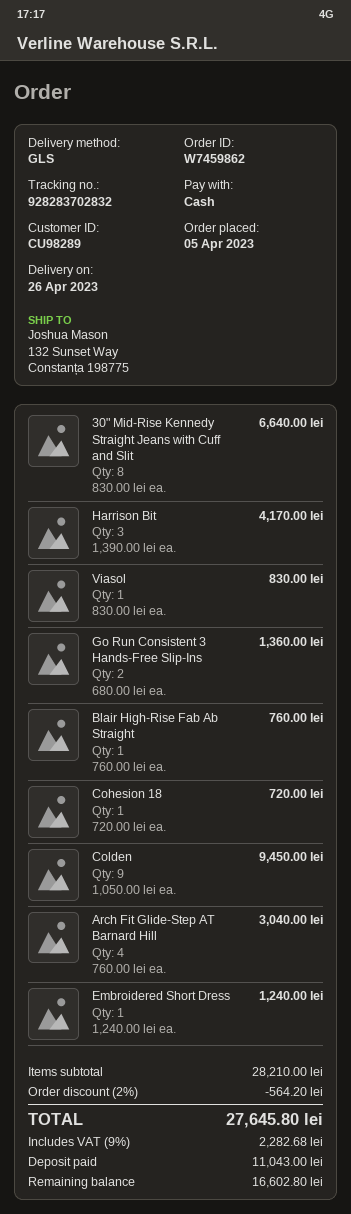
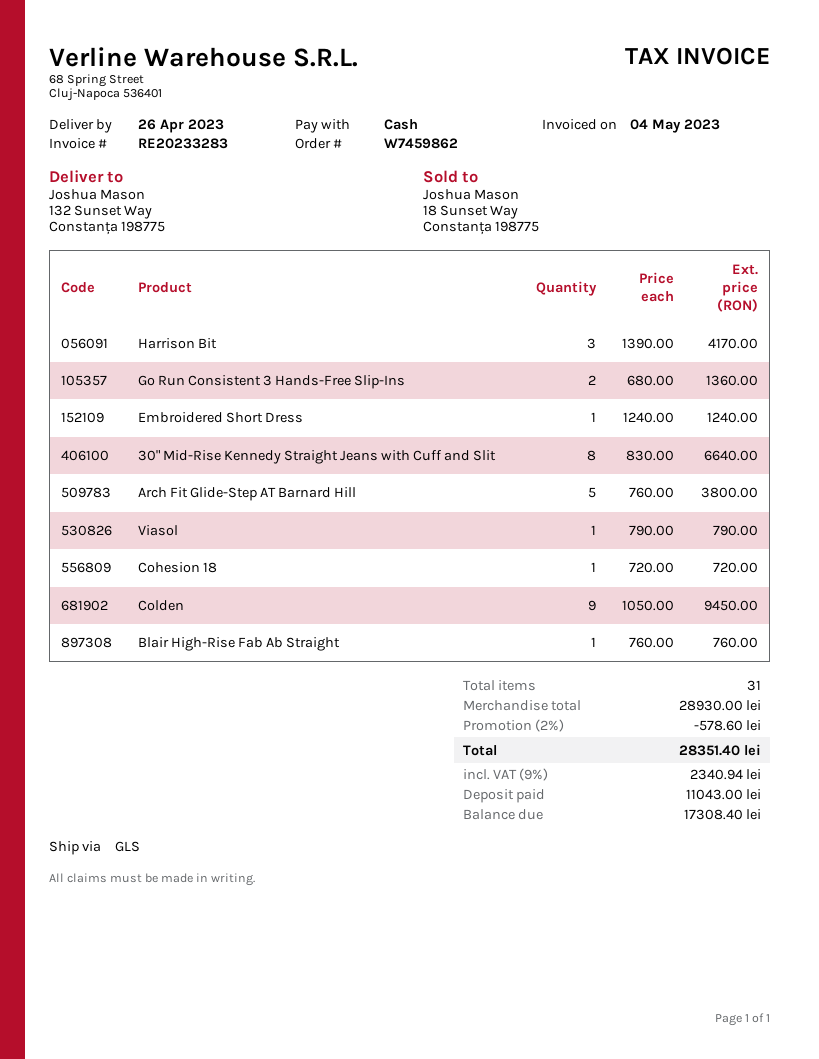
Viasol: 1 x 830.00 = 830.00 -> 1 x 790.00 = 790.00
Arch Fit Glide-Step AT Barnard Hill: 4 x 760.00 = 3040.00 -> 5 x 760.00 = 3800.00
subtotal: 28210.00 -> 28930.00
discount: 2% = 564.20 -> 2% = 578.60
tax: 9% = 2282.68 -> 9% = 2340.94
total: 27645.80 -> 28351.40
balance: 16602.80 -> 17308.40

